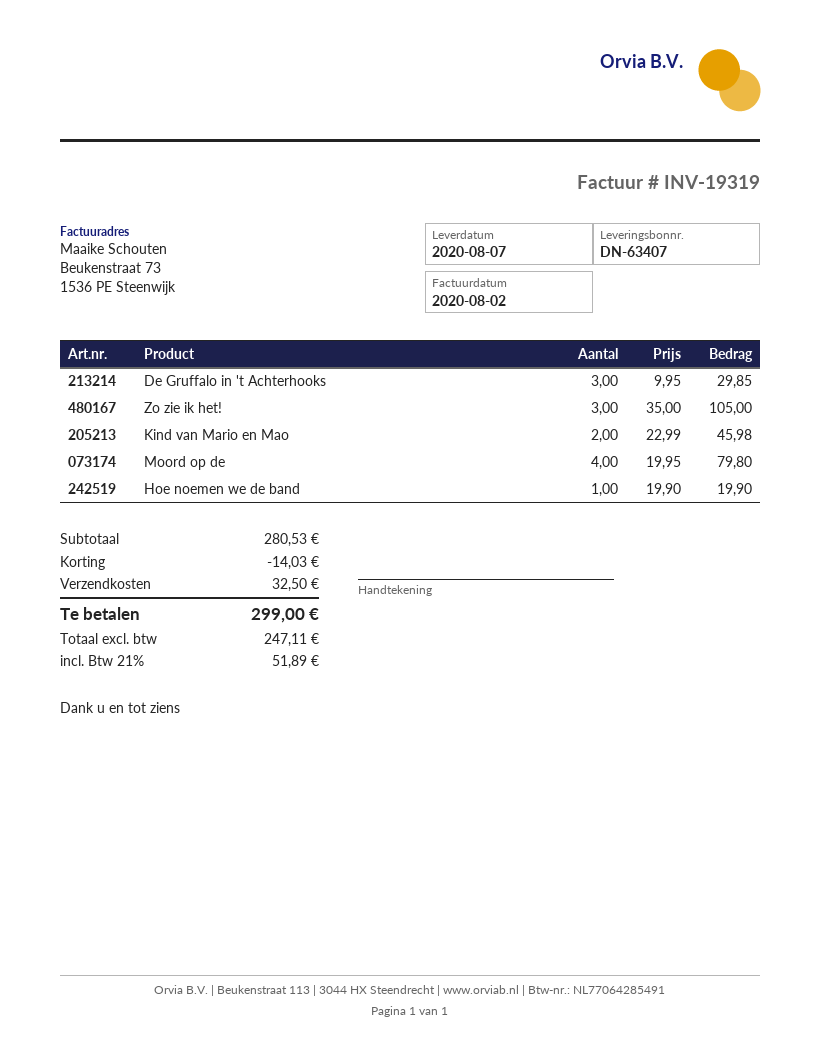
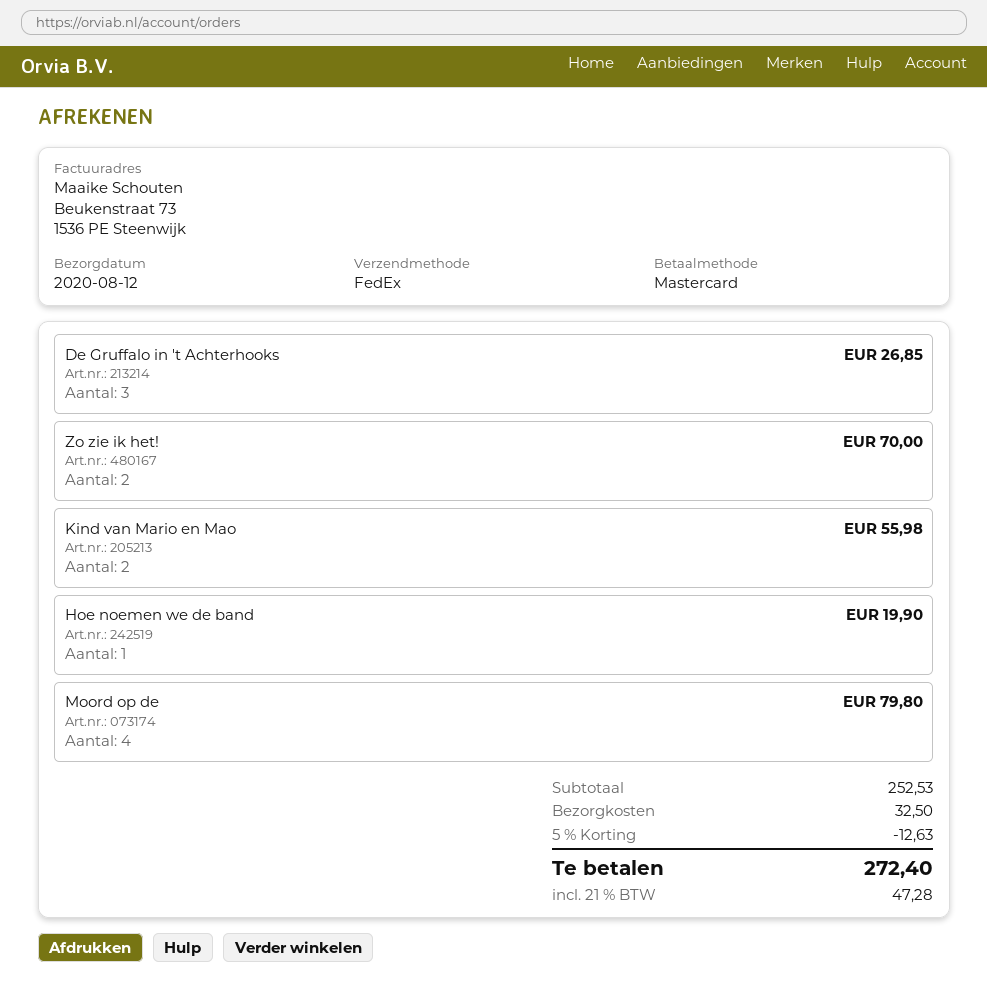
delivery date: 2020-08-07 -> 2020-08-12
De Gruffalo in 't Achterhooks: 3 for 29.85 -> 3 for 26.85
Zo zie ik het!: 3 for 105.00 -> 2 for 70.00
Kind van Mario en Mao: 2 for 45.98 -> 2 for 55.98
subtotal: 280.53 -> 252.53
discount: 14.03 -> 12.63
tax: 21% = 51.89 -> 21% = 47.28
total: 299.00 -> 272.40

